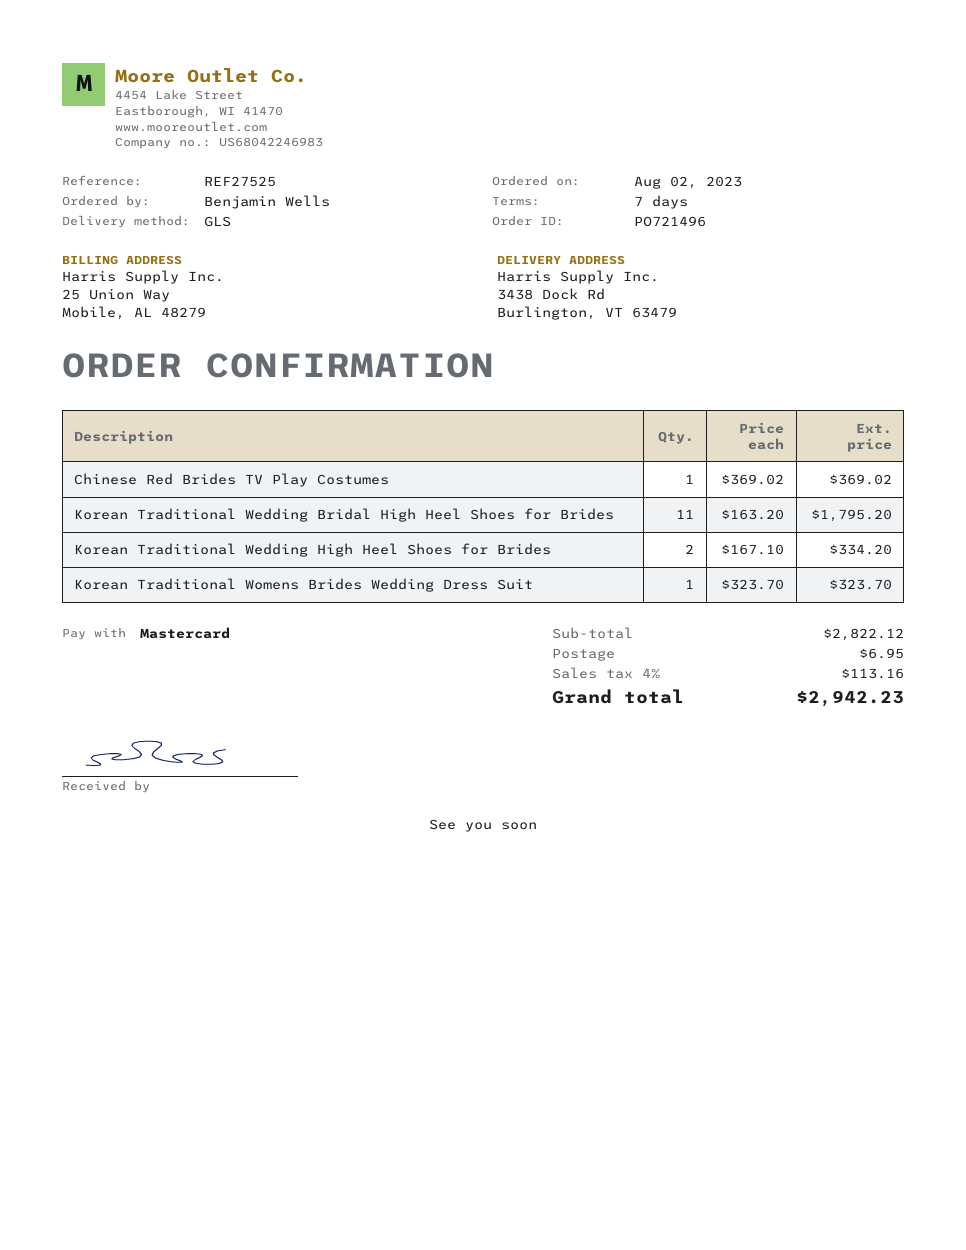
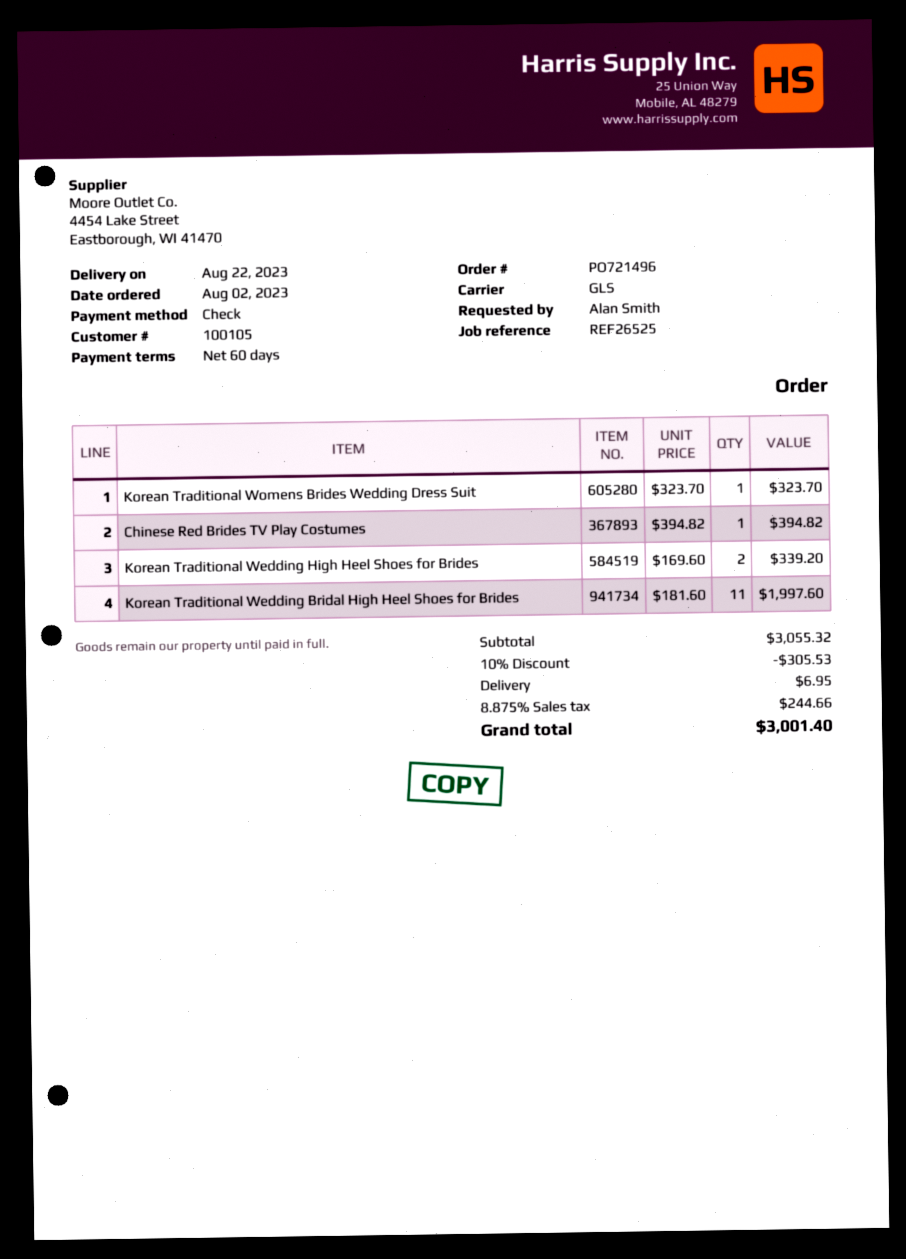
payment terms: 7 days -> 60 days
reference: REF27525 -> REF26525
ordered by: Benjamin Wells -> Alan Smith
payment method: Mastercard -> cheque
Chinese Red Brides TV Play Costumes: 1 x 369.02 = 369.02 -> 1 x 394.82 = 394.82
Korean Traditional Wedding Bridal High Heel Shoes for Brides: 11 x 163.20 = 1795.20 -> 11 x 181.60 = 1997.60
Korean Traditional Wedding High Heel Shoes for Brides: 2 x 167.10 = 334.20 -> 2 x 169.60 = 339.20
subtotal: 2822.12 -> 3055.32
discount: none -> 10% = 305.53
tax: 4% = 113.16 -> 8.875% = 244.66
total: 2942.23 -> 3001.40

